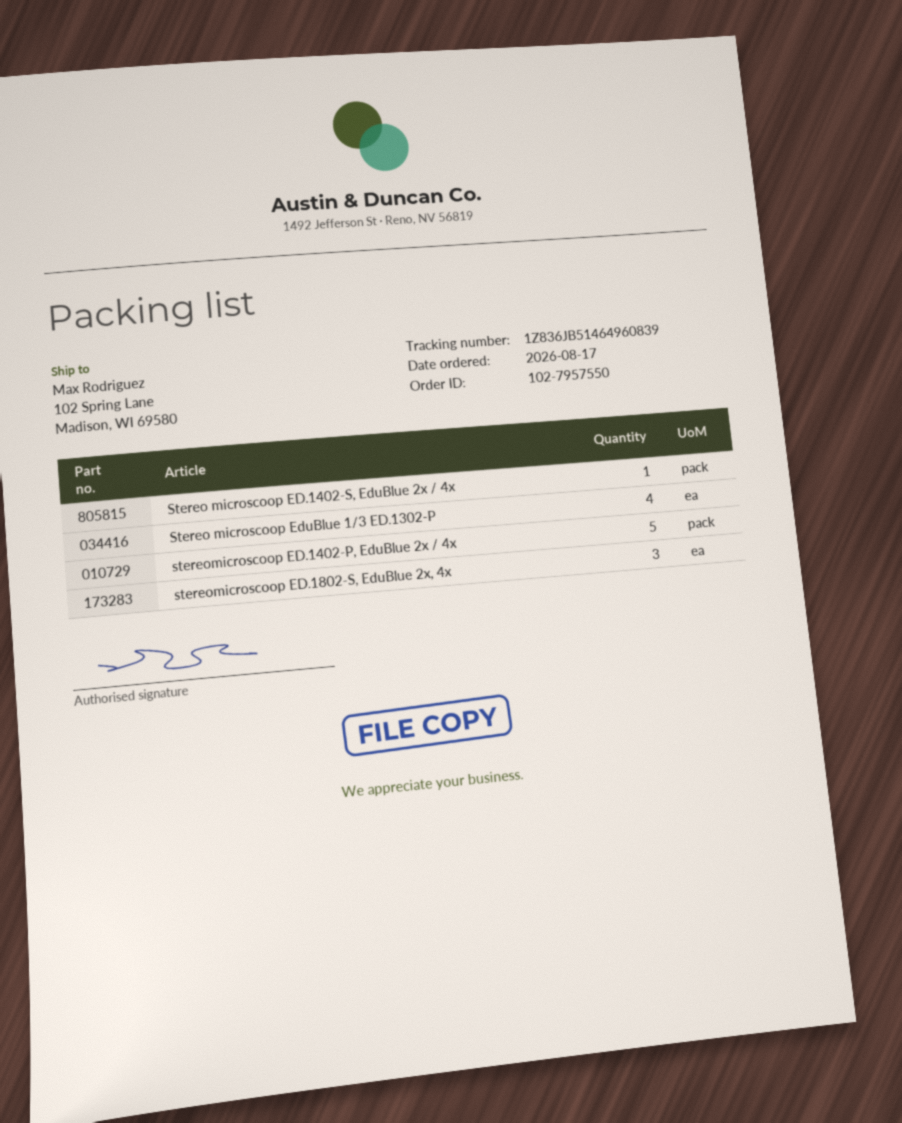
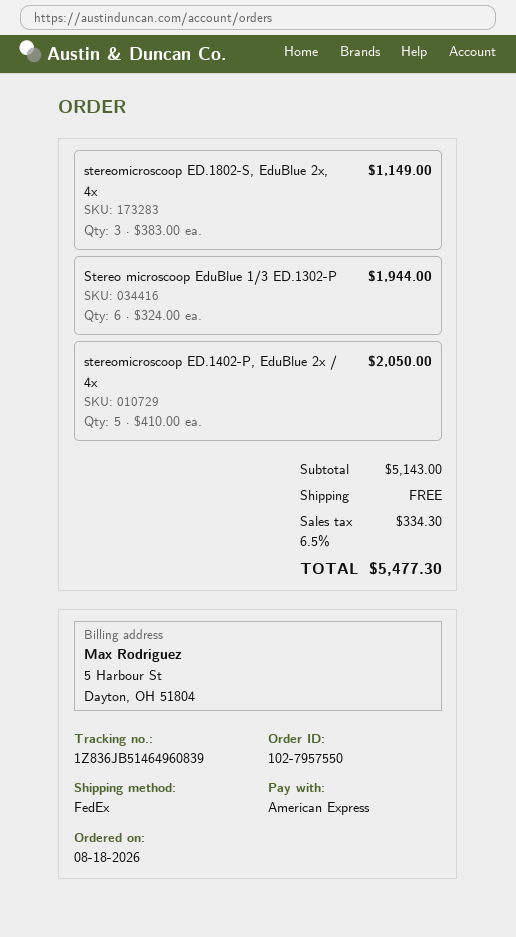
order date: 2026-08-17 -> 2026-08-18
Stereo microscoop ED.1402-S, EduBlue 2x / 4x: 1 -> none
Stereo microscoop EduBlue 1/3 ED.1302-P: 4 -> 6

